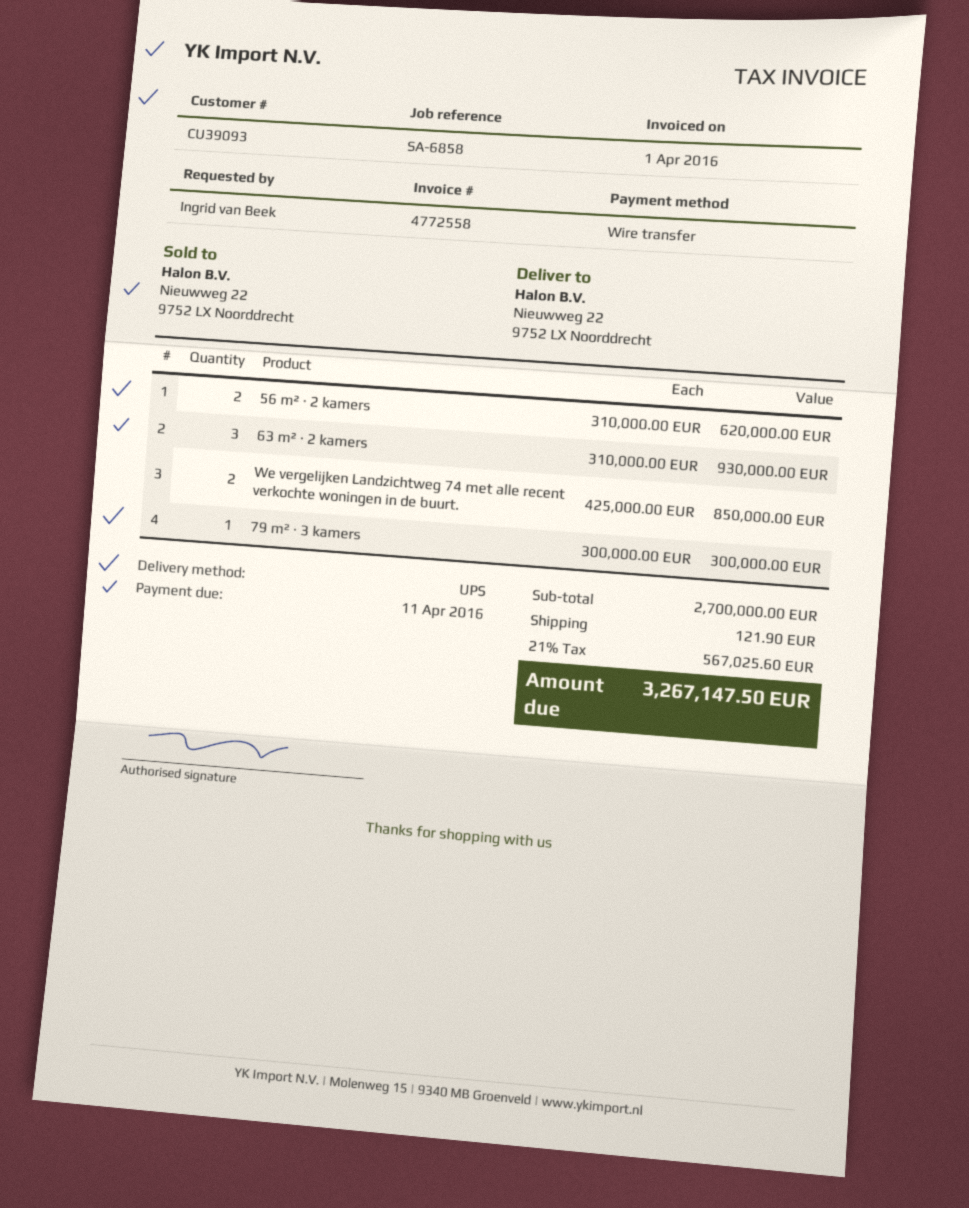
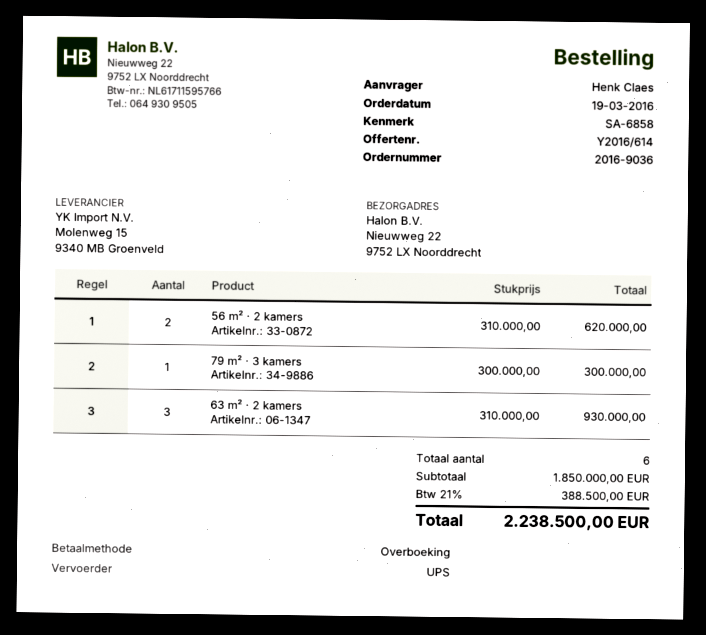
ordered by: Ingrid van Beek -> Henk Claes
We vergelijken Landzichtweg 74 met alle recent verkochte woningen in de buurt.: 2 x 425000.00 = 850000.00 -> none
subtotal: 2700000.00 -> 1850000.00
shipping: 121.90 -> none
tax: 21% = 567025.60 -> 21% = 388500.00
total: 3267147.50 -> 2238500.00

